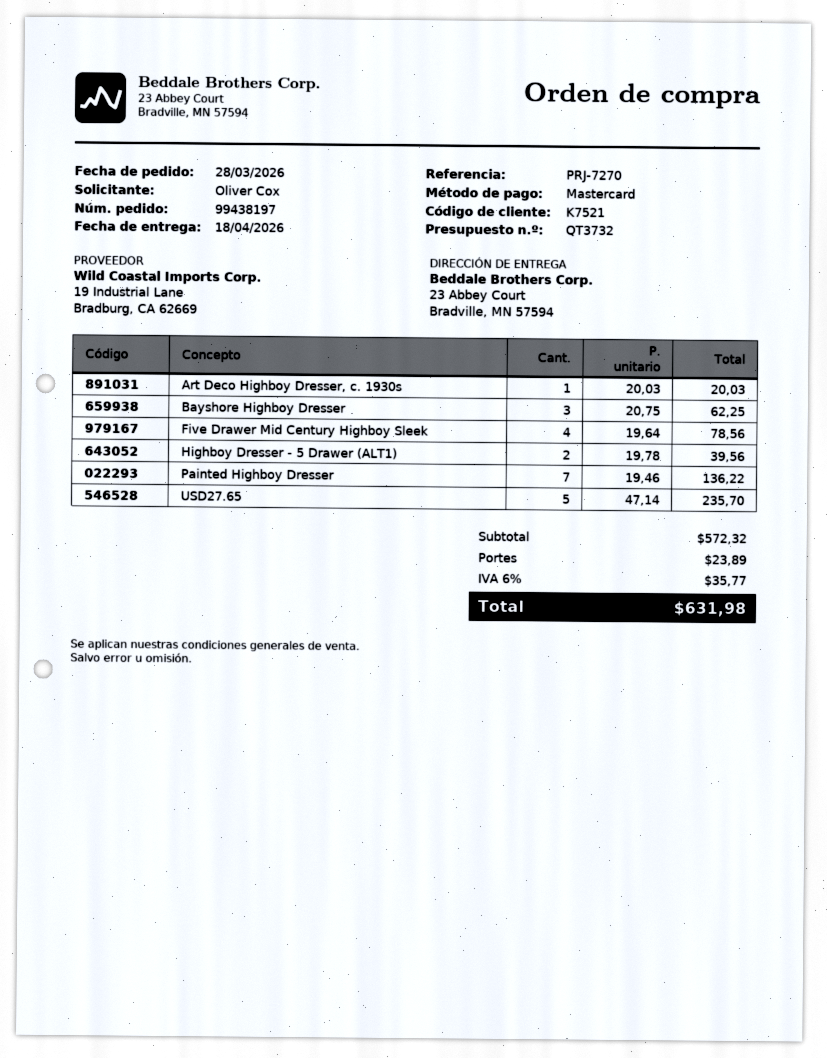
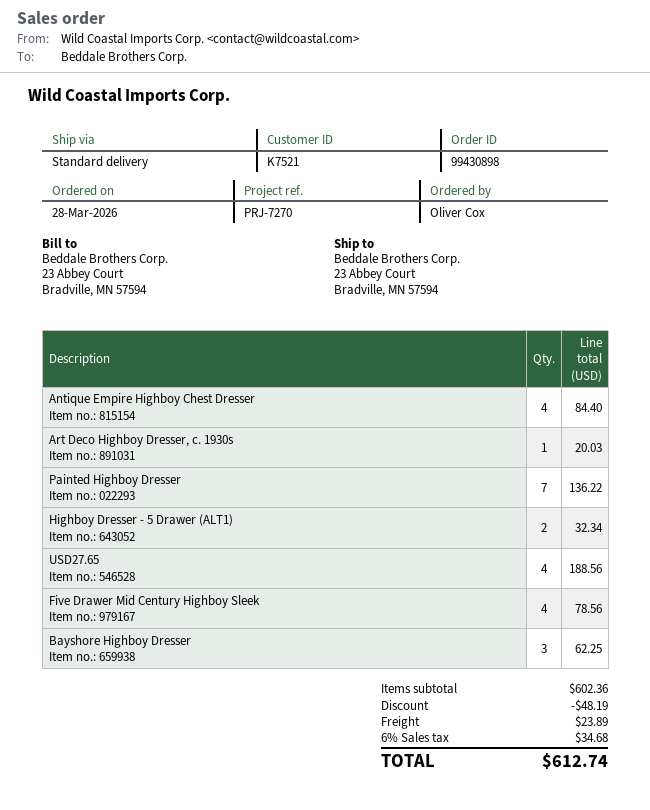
order number: 99438197 -> 99430898
Highboy Dresser - 5 Drawer (ALT1): 2 for 39.56 -> 2 for 32.34
USD27.65: 5 for 235.70 -> 4 for 188.56
Antique Empire Highboy Chest Dresser: none -> 4 for 84.40
subtotal: 572.32 -> 602.36
discount: none -> 48.19
tax: 6% = 35.77 -> 6% = 34.68
total: 631.98 -> 612.74

